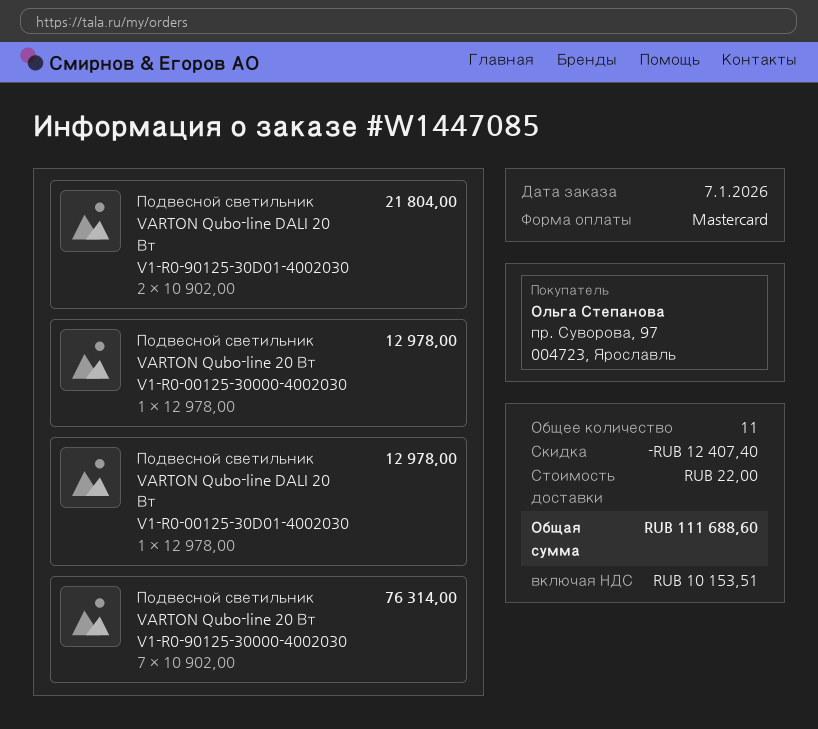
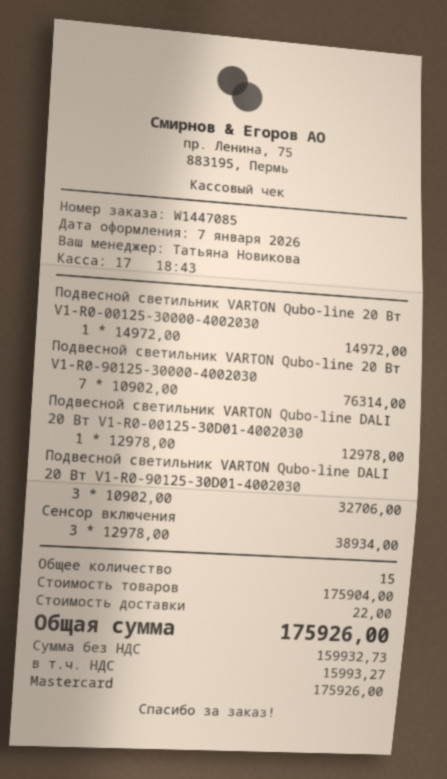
Подвесной светильник VARTON Qubo-line DALI 20 Вт V1-R0-90125-30D01-4002030: 2 x 10902.00 = 21804.00 -> 3 x 10902.00 = 32706.00
Подвесной светильник VARTON Qubo-line 20 Вт V1-R0-00125-30000-4002030: 1 x 12978.00 = 12978.00 -> 1 x 14972.00 = 14972.00
Сенсор включения: none -> 3 x 12978.00 = 38934.00
total quantity: 11 -> 15
discount: 12407.40 -> none
tax: 10153.51 -> 15993.27
total: 111688.60 -> 175926.00

